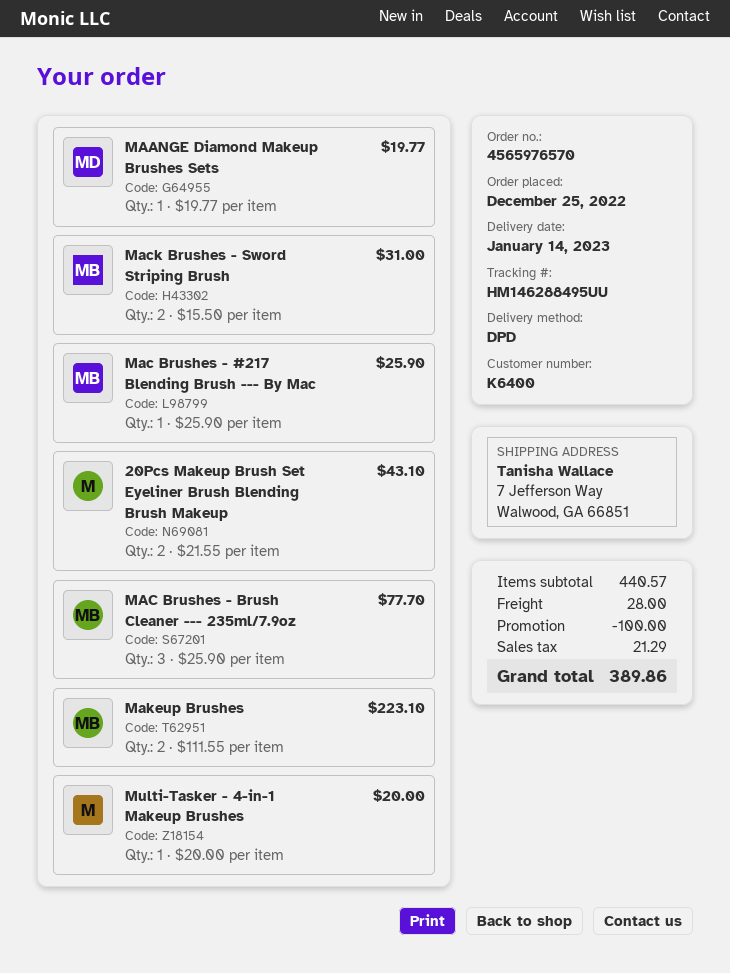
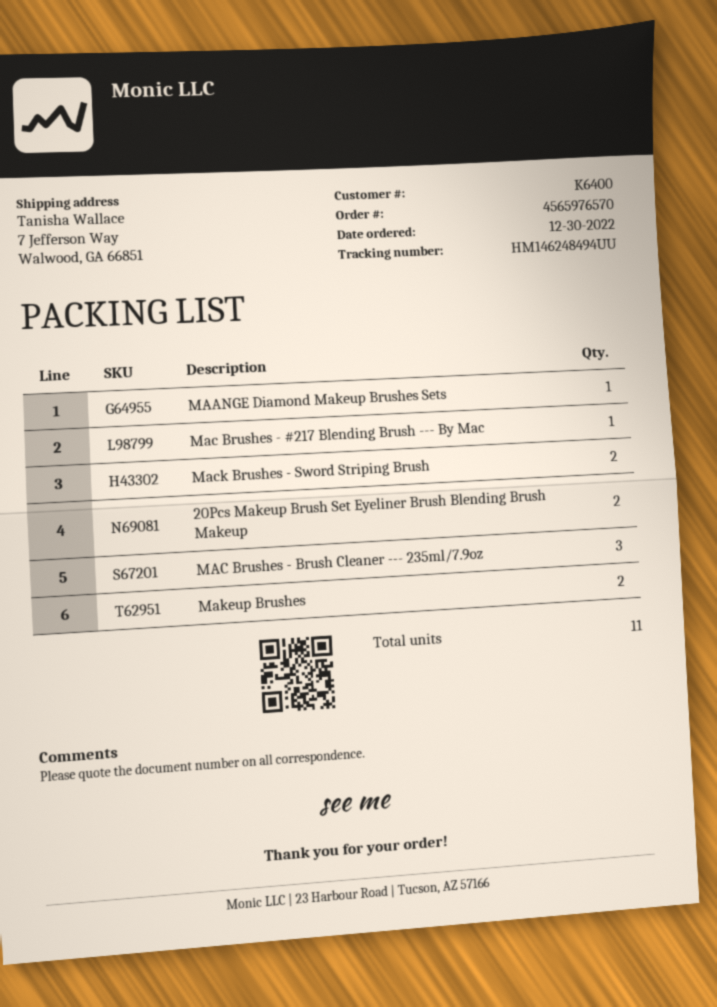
order date: 2022-12-25 -> 2022-12-30
tracking number: HM146288495UU -> HM146248494UU
Multi-Tasker - 4-in-1 Makeup Brushes: 1 -> none

